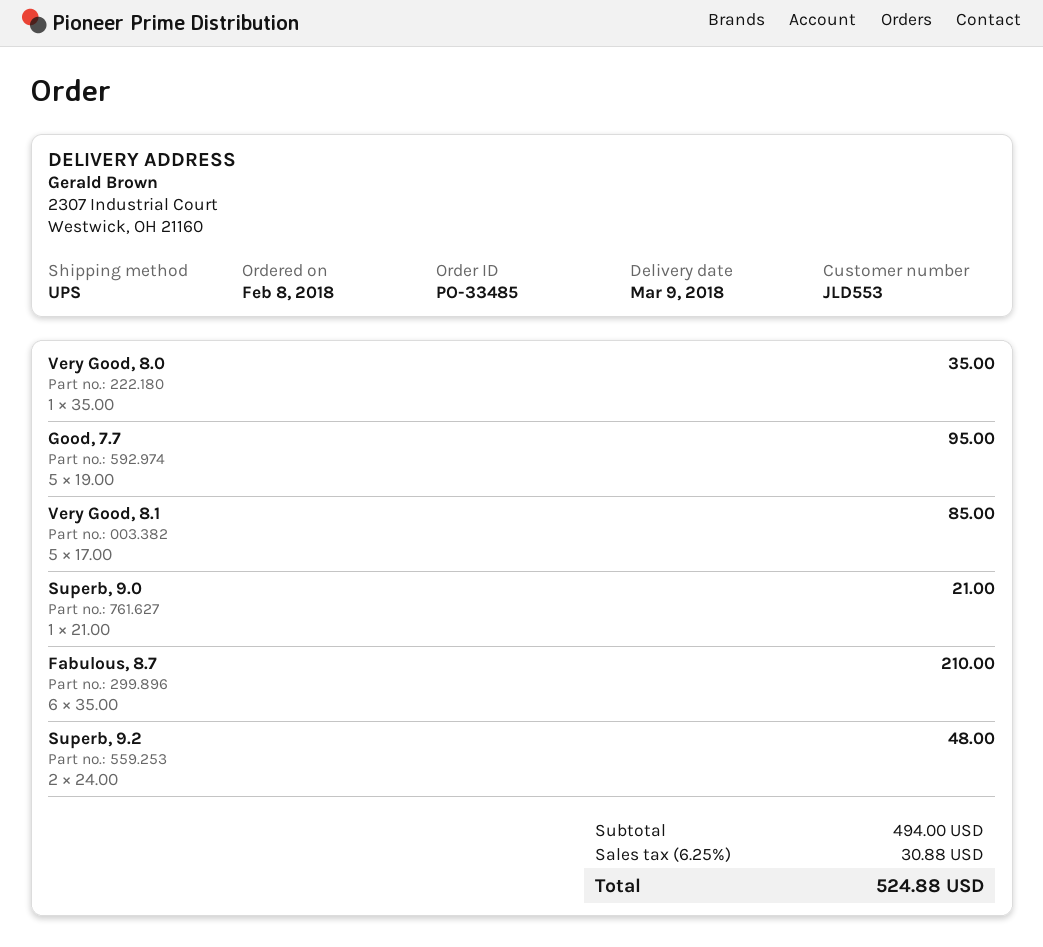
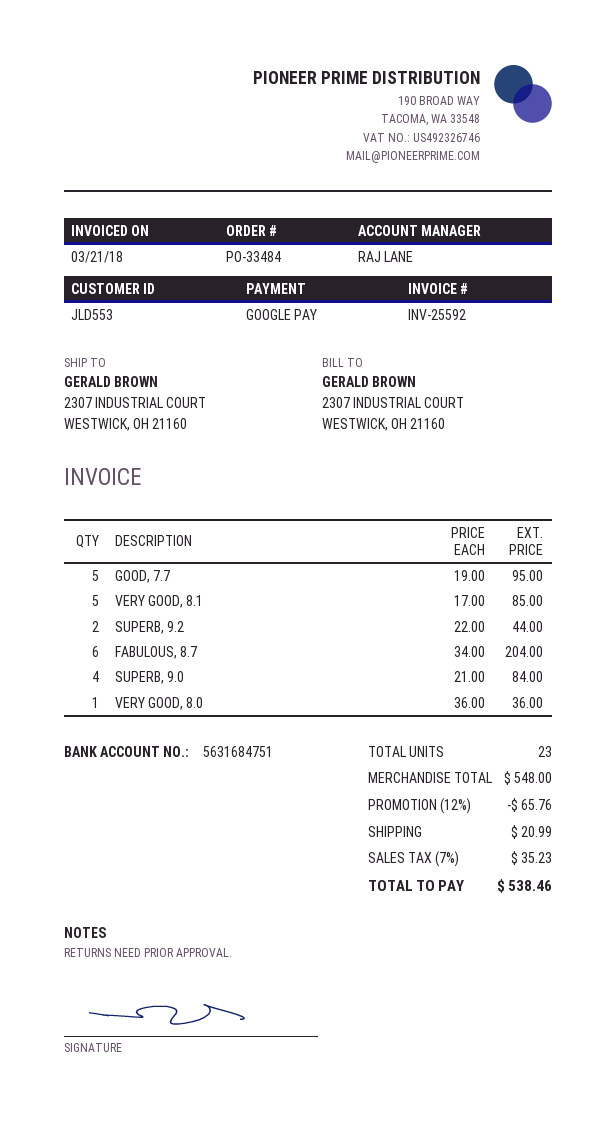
order number: PO-33485 -> PO-33484
Very Good, 8.0: 1 x 35.00 = 35.00 -> 1 x 36.00 = 36.00
Superb, 9.0: 1 x 21.00 = 21.00 -> 4 x 21.00 = 84.00
Fabulous, 8.7: 6 x 35.00 = 210.00 -> 6 x 34.00 = 204.00
Superb, 9.2: 2 x 24.00 = 48.00 -> 2 x 22.00 = 44.00
subtotal: 494.00 -> 548.00
discount: none -> 12% = 65.76
shipping: none -> 20.99
tax: 6.25% = 30.88 -> 7% = 35.23
total: 524.88 -> 538.46

